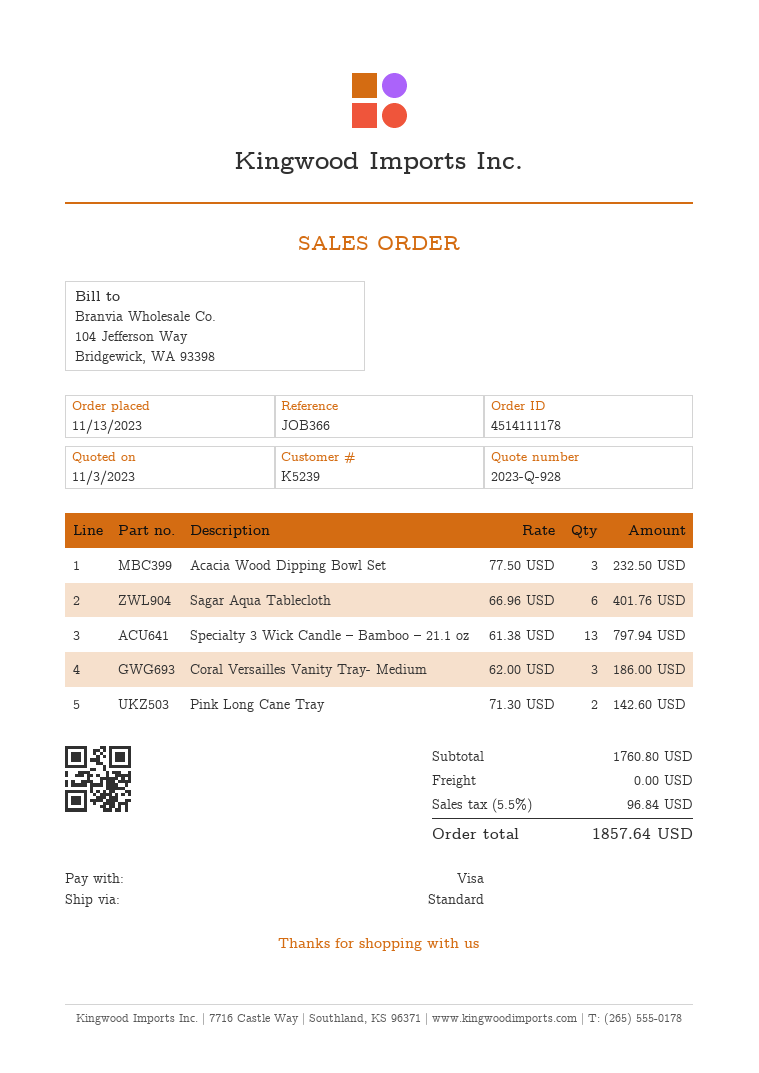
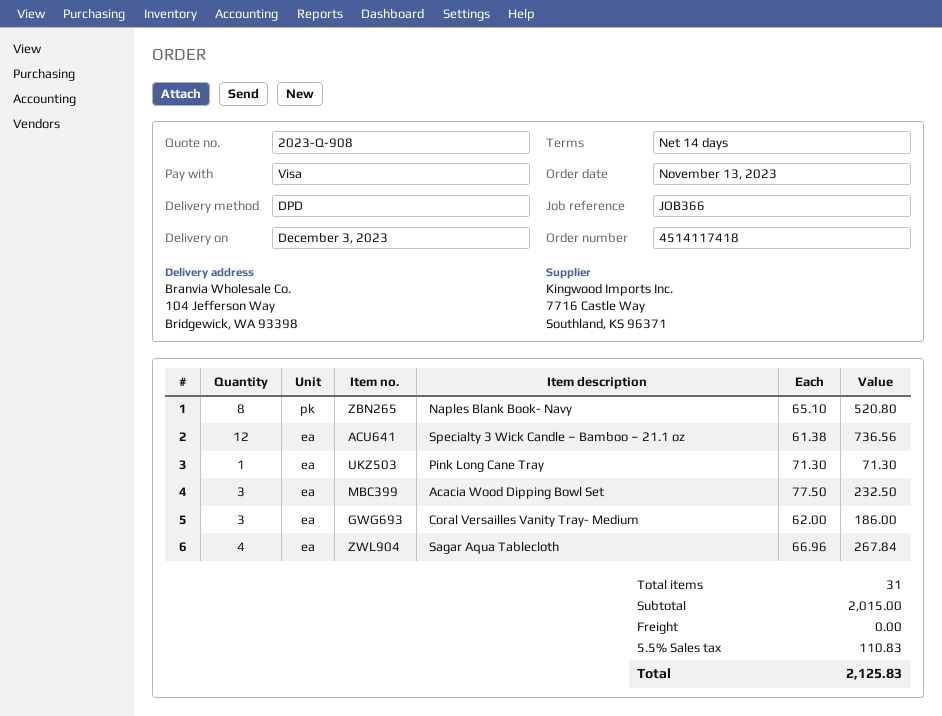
quote number: 2023-Q-928 -> 2023-Q-908
order number: 4514111178 -> 4514117418
shipping method: standard -> DPD
Sagar Aqua Tablecloth: 6 x 66.96 = 401.76 -> 4 x 66.96 = 267.84
Specialty 3 Wick Candle – Bamboo – 21.1 oz: 13 x 61.38 = 797.94 -> 12 x 61.38 = 736.56
Pink Long Cane Tray: 2 x 71.30 = 142.60 -> 1 x 71.30 = 71.30
Naples Blank Book- Navy: none -> 8 x 65.10 = 520.80
subtotal: 1760.80 -> 2015.00
tax: 5.5% = 96.84 -> 5.5% = 110.83
total: 1857.64 -> 2125.83

